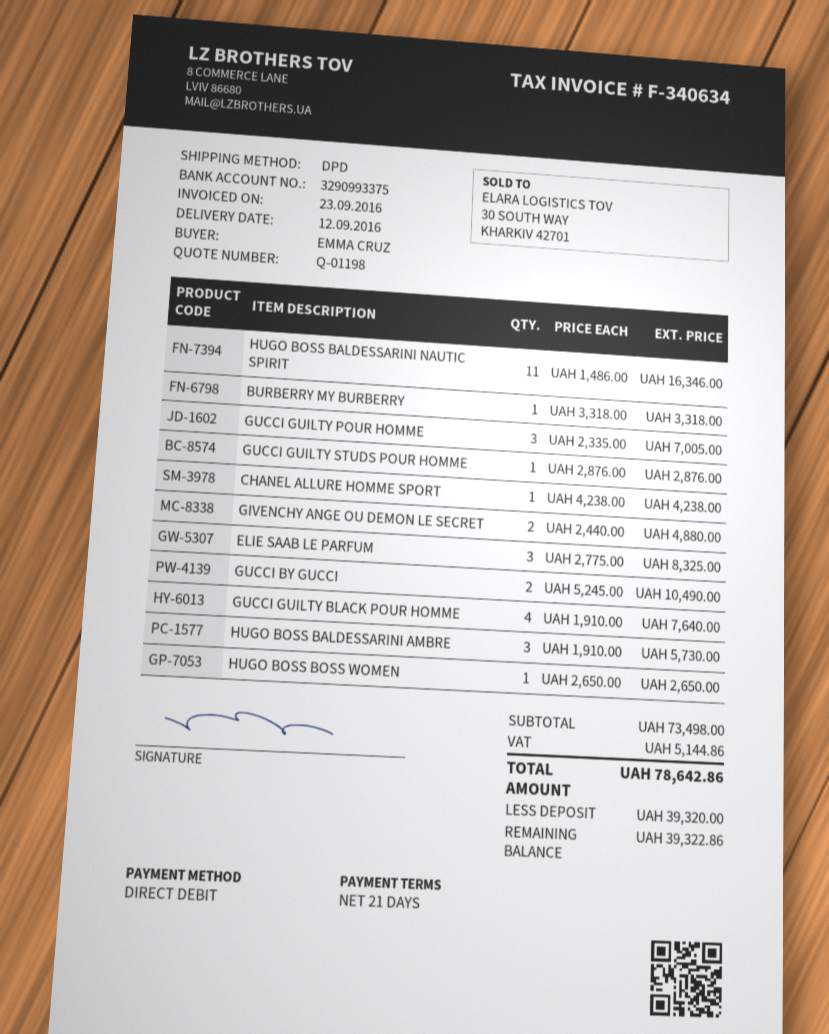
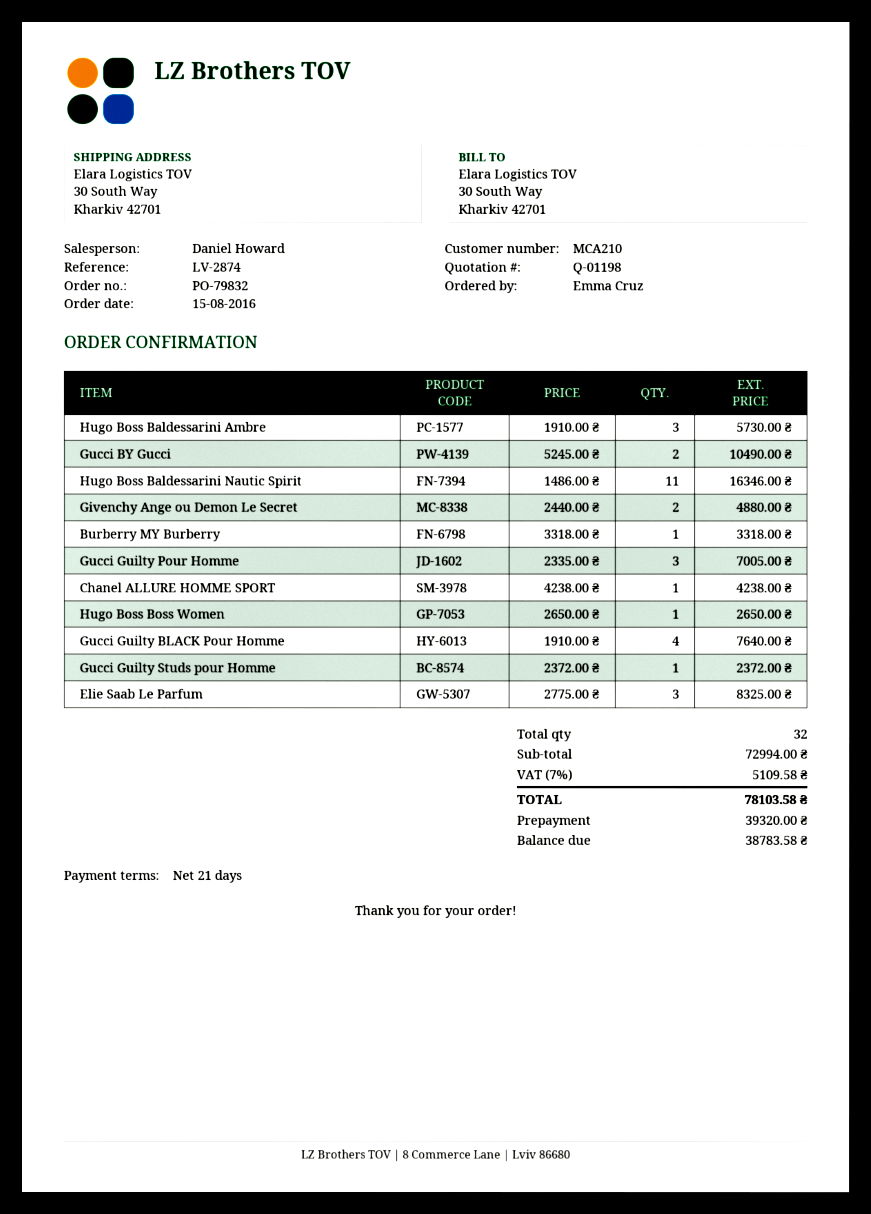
GUCCI GUILTY STUDS POUR HOMME: 1 x 2876.00 = 2876.00 -> 1 x 2372.00 = 2372.00
subtotal: 73498.00 -> 72994.00
tax: 5144.86 -> 5109.58
total: 78642.86 -> 78103.58
balance: 39322.86 -> 38783.58

